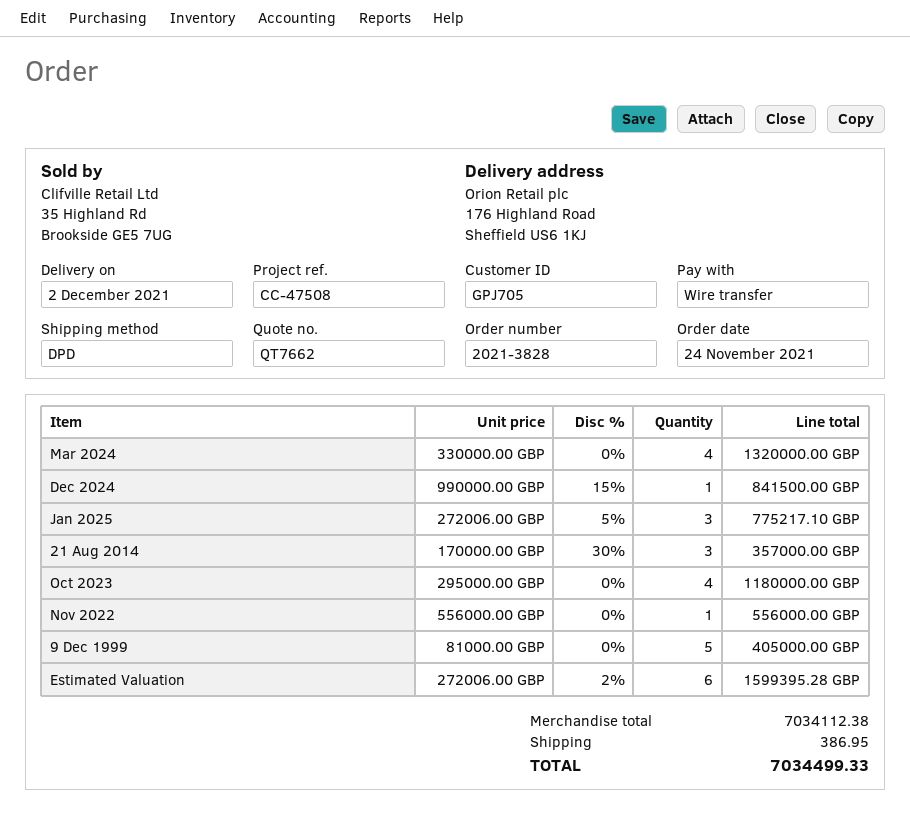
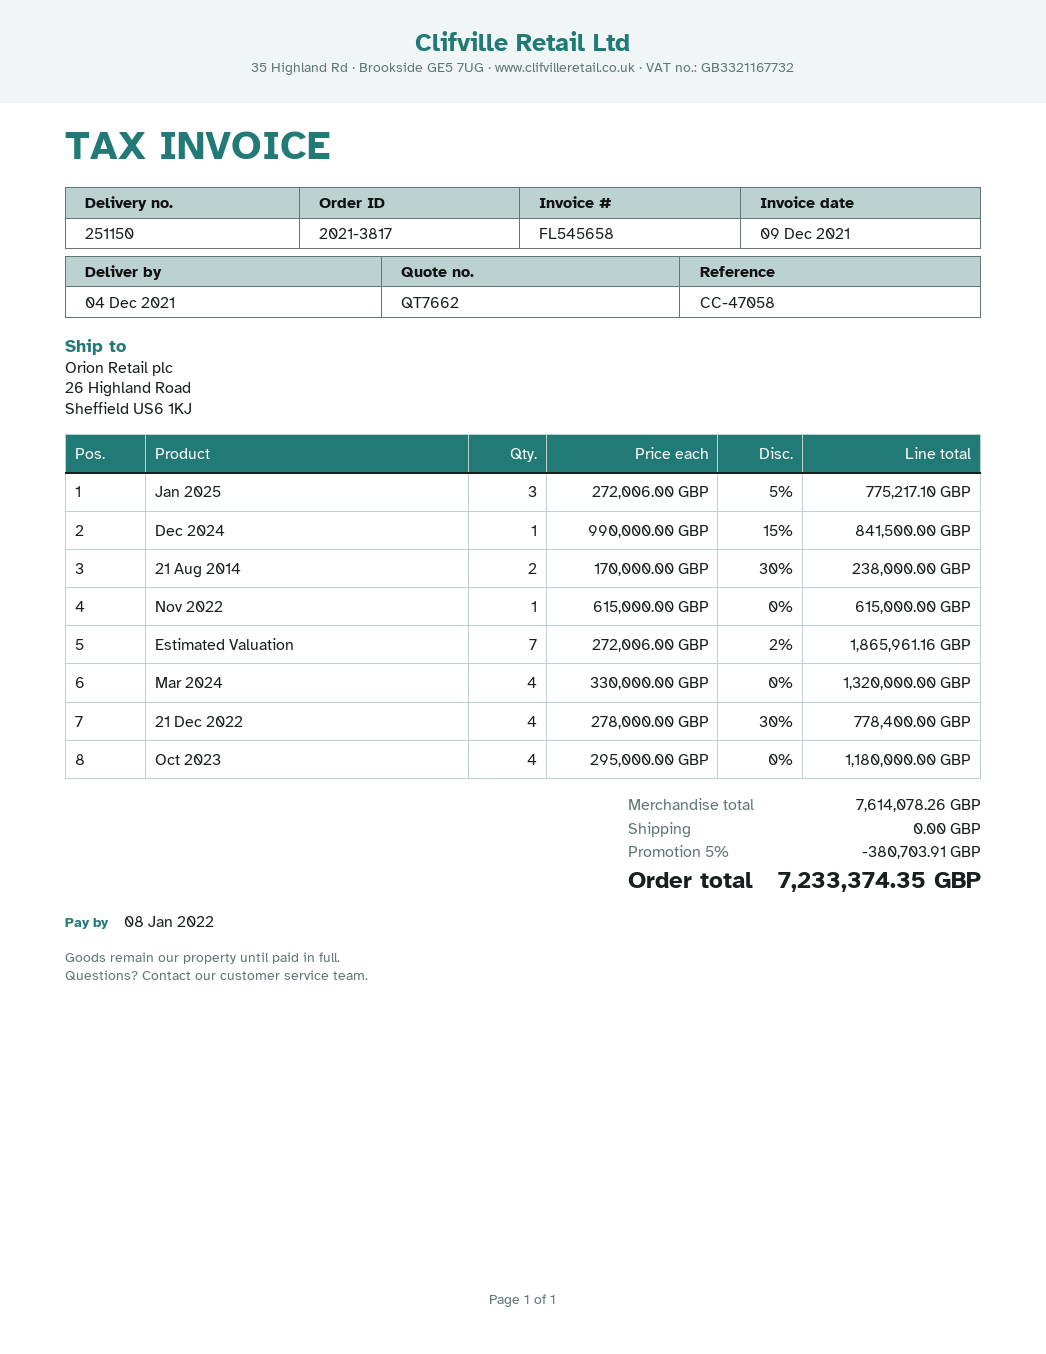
order number: 2021-3828 -> 2021-3817
delivery date: 2021-12-02 -> 2021-12-04
reference: CC-47508 -> CC-47058
ship to: 176 Highland Road, Sheffield US6 1KJ -> 26 Highland Road, Sheffield US6 1KJ
21 Aug 2014: 3 x 170000.00 - 30% = 357000.00 -> 2 x 170000.00 - 30% = 238000.00
Nov 2022: 1 x 556000.00 = 556000.00 -> 1 x 615000.00 = 615000.00
9 Dec 1999: 5 x 81000.00 = 405000.00 -> none
Estimated Valuation: 6 x 272006.00 - 2% = 1599395.28 -> 7 x 272006.00 - 2% = 1865961.16
21 Dec 2022: none -> 4 x 278000.00 - 30% = 778400.00
subtotal: 7034112.38 -> 7614078.26
discount: none -> 5% = 380703.91
shipping: 386.95 -> 0.00
total: 7034499.33 -> 7233374.35

